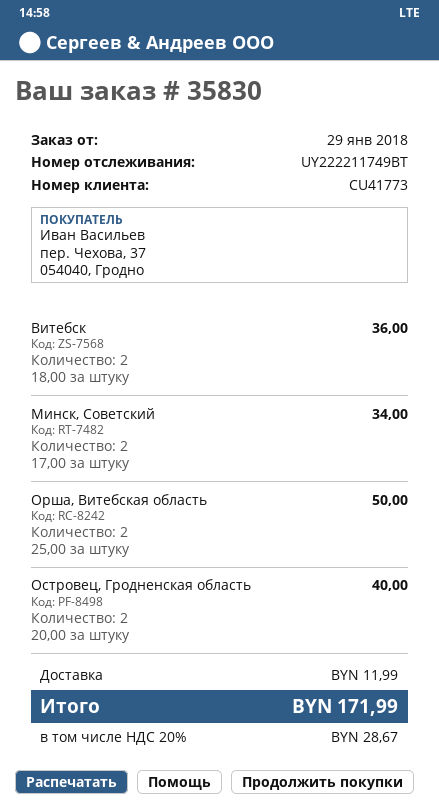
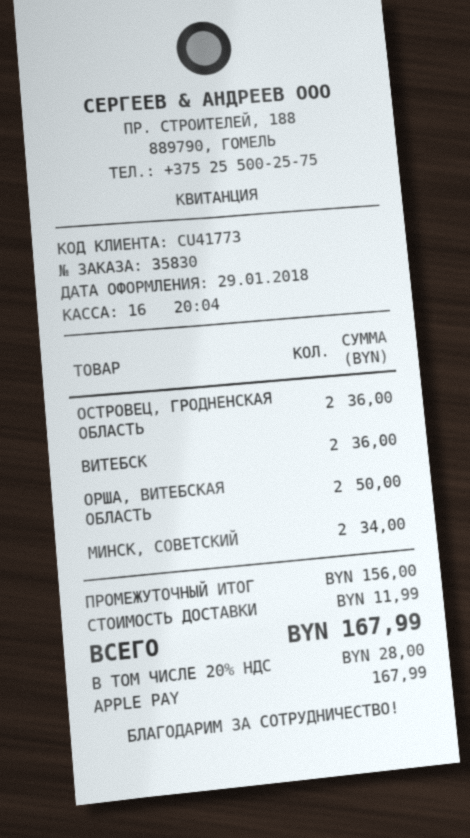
Островец, Гродненская область: 2 for 40.00 -> 2 for 36.00
tax: 20% = 28.67 -> 20% = 28.00
total: 171.99 -> 167.99

